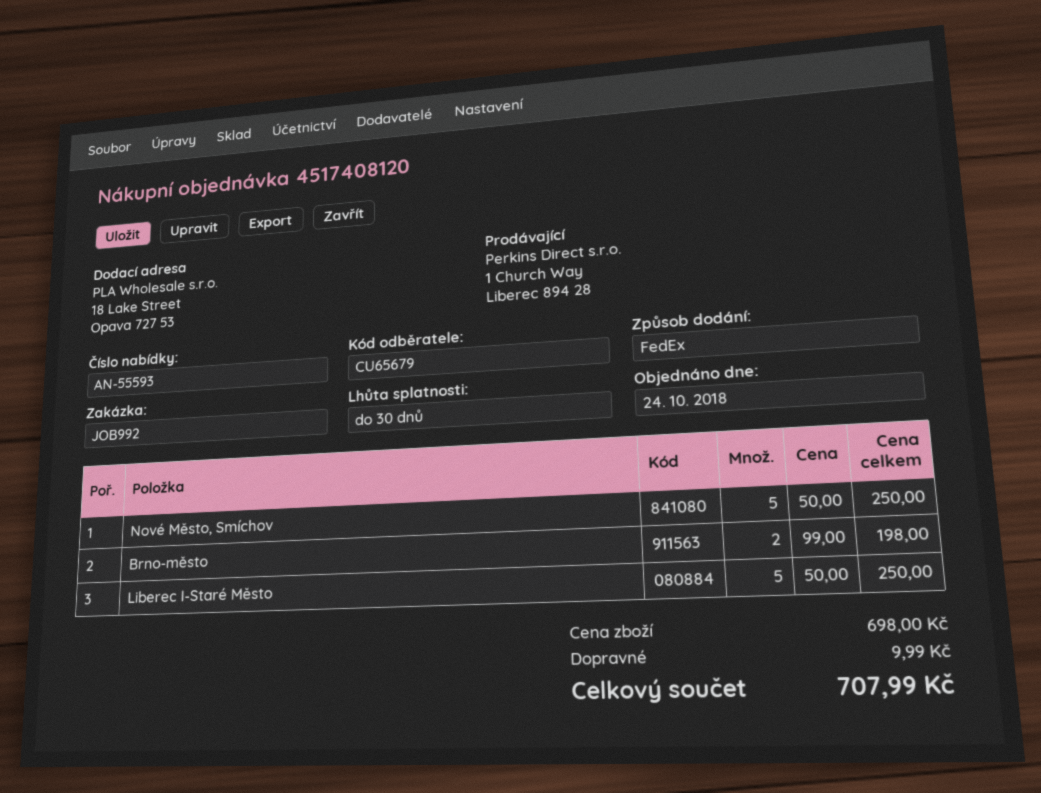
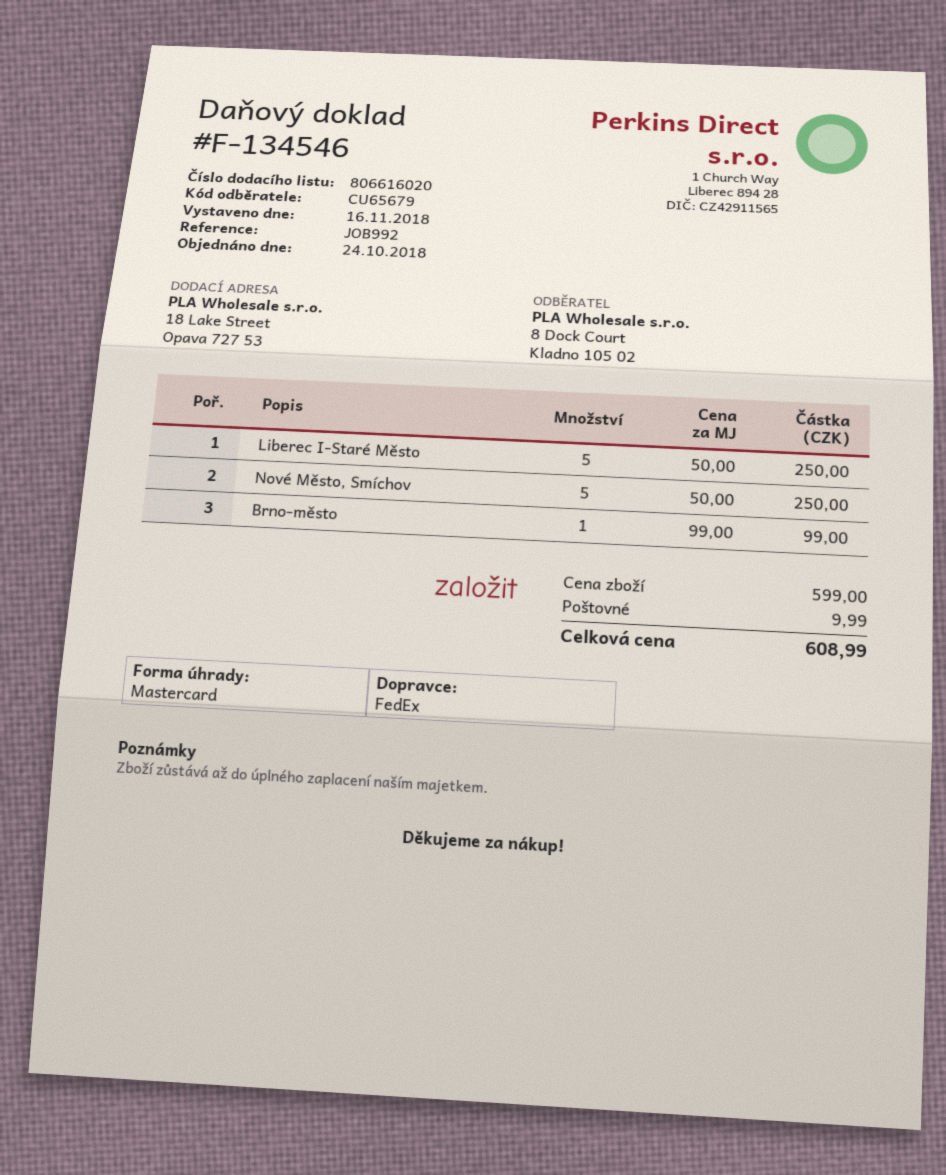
Brno-město: 2 x 99.00 = 198.00 -> 1 x 99.00 = 99.00
subtotal: 698.00 -> 599.00
total: 707.99 -> 608.99

